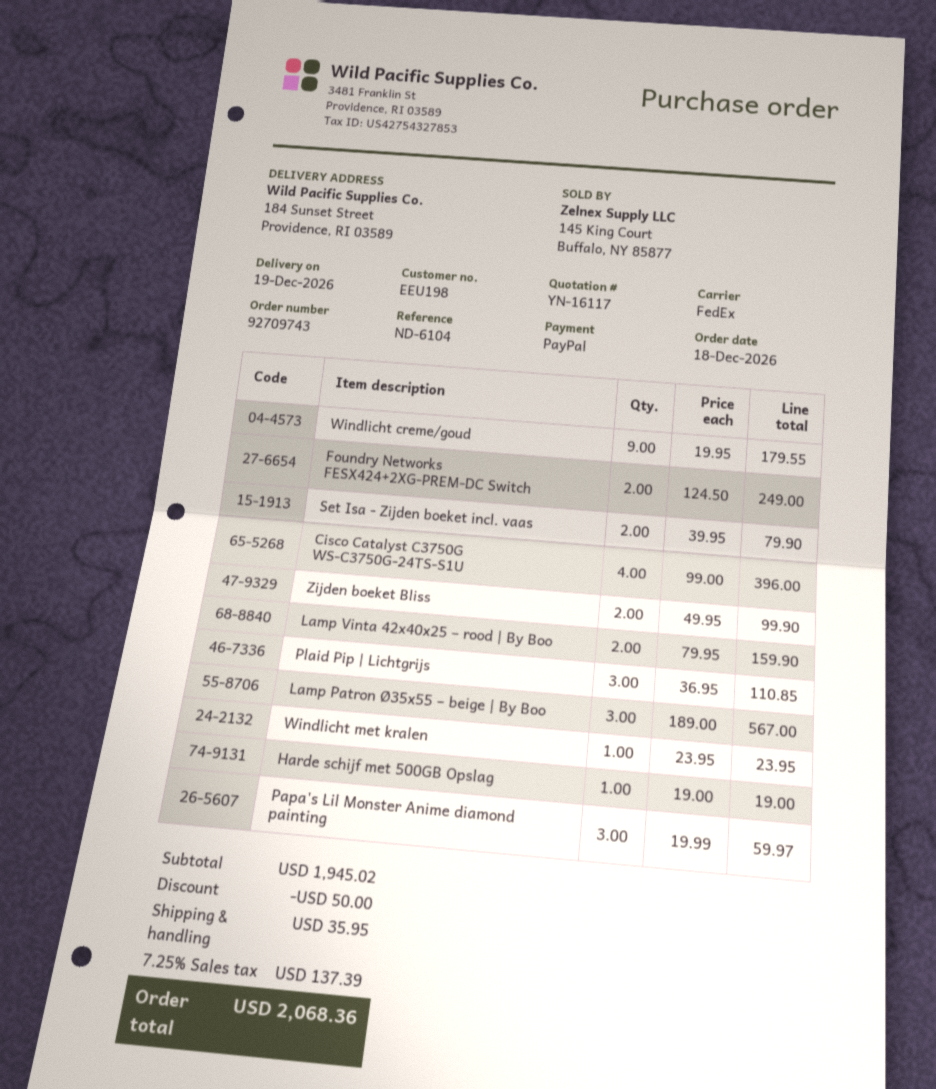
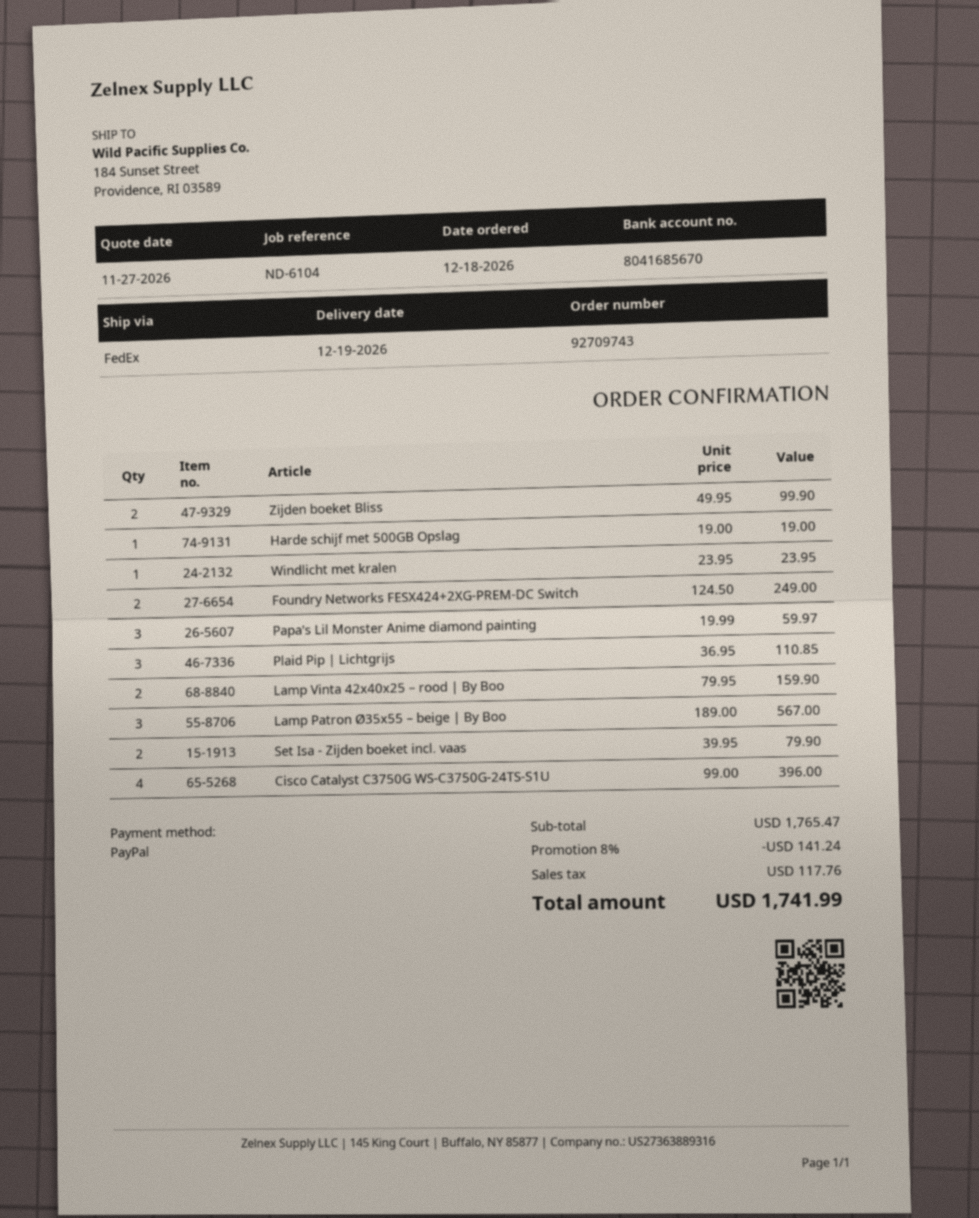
Windlicht creme/goud: 9 x 19.95 = 179.55 -> none
subtotal: 1945.02 -> 1765.47
discount: 50.00 -> 141.24
shipping: 35.95 -> none
tax: 137.39 -> 117.76
total: 2068.36 -> 1741.99

